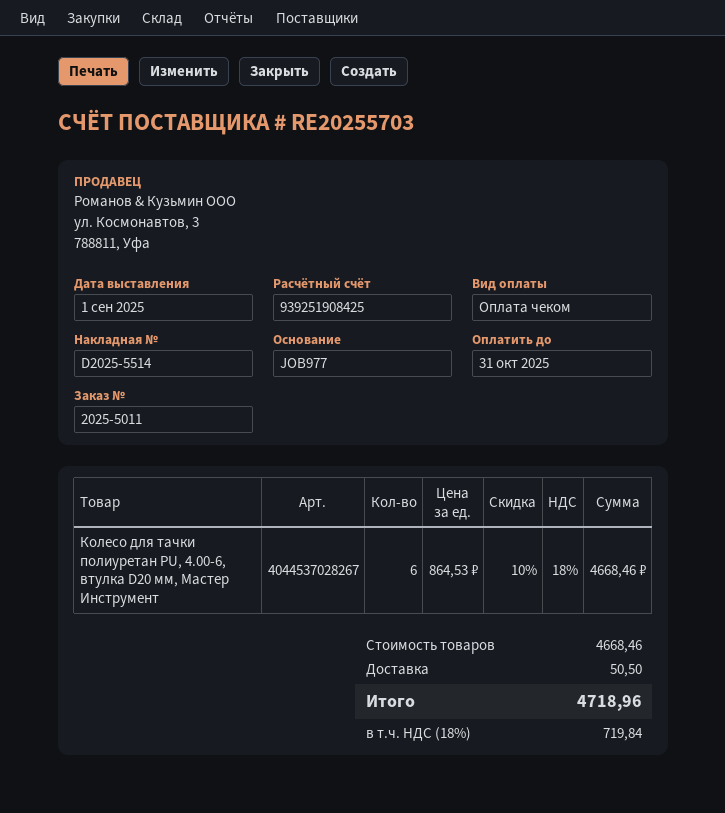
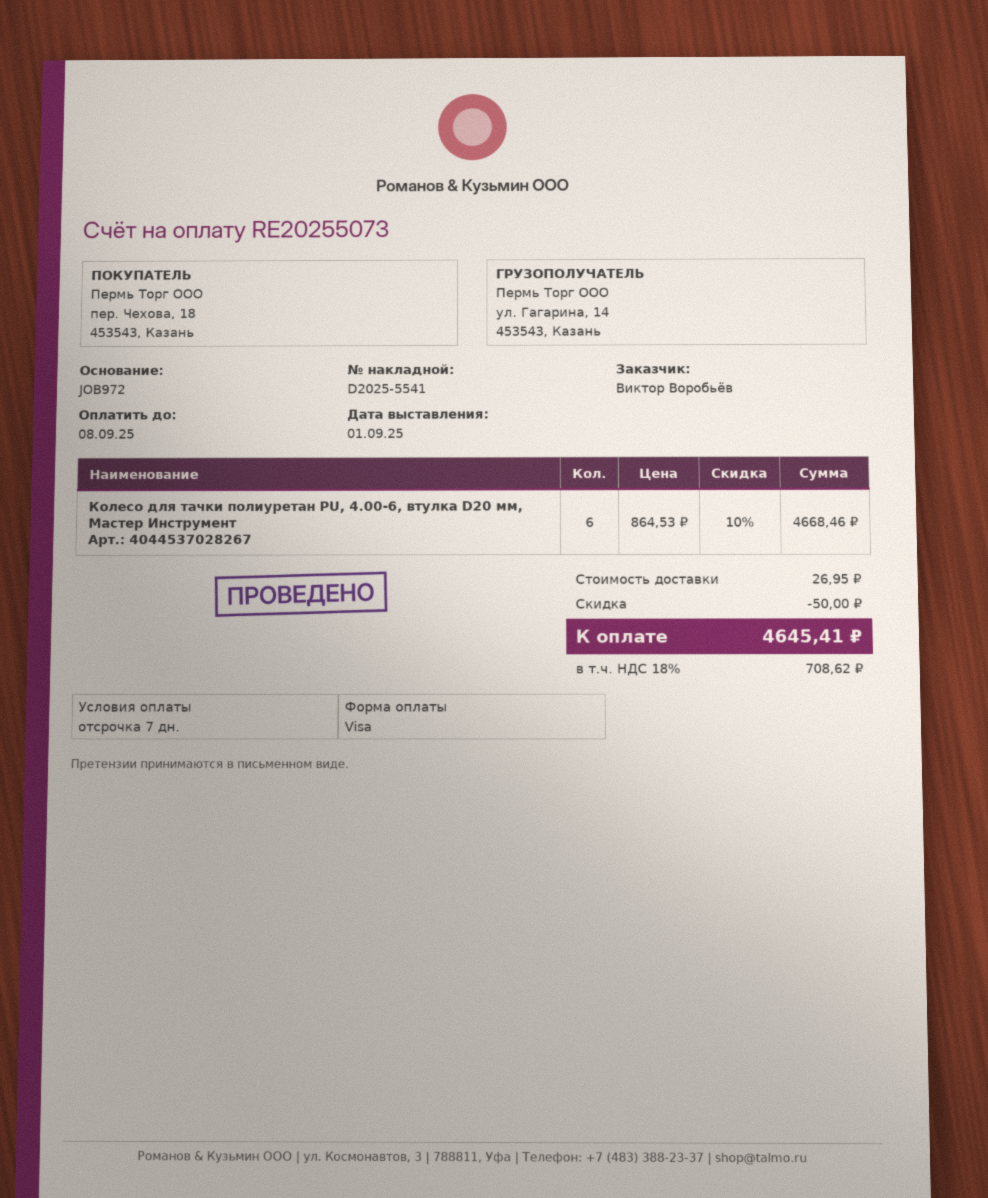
delivery note number: D2025-5514 -> D2025-5541
invoice number: RE20255703 -> RE20255073
due date: 2025-10-31 -> 2025-09-08
reference: JOB977 -> JOB972
payment method: cheque -> Visa
discount: none -> 50.00
shipping: 50.50 -> 26.95
tax: 18% = 719.84 -> 18% = 708.62
total: 4718.96 -> 4645.41

